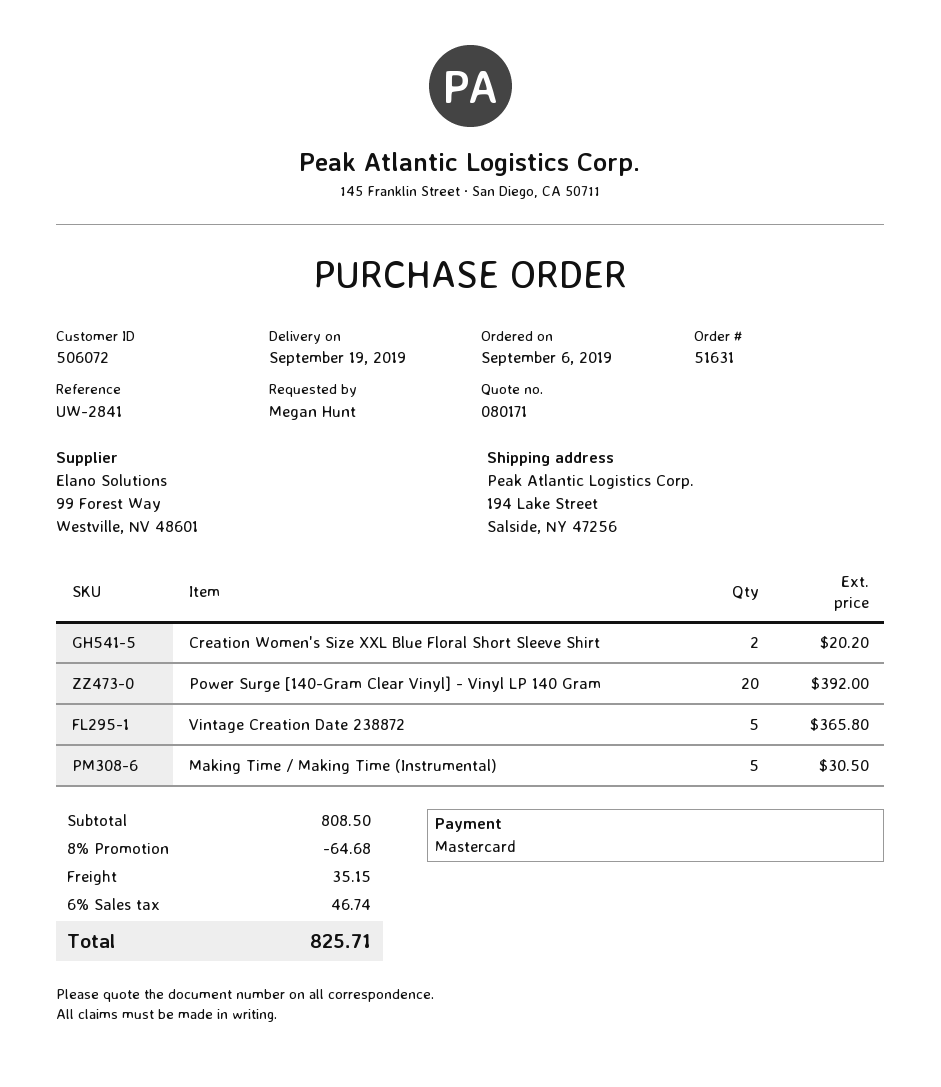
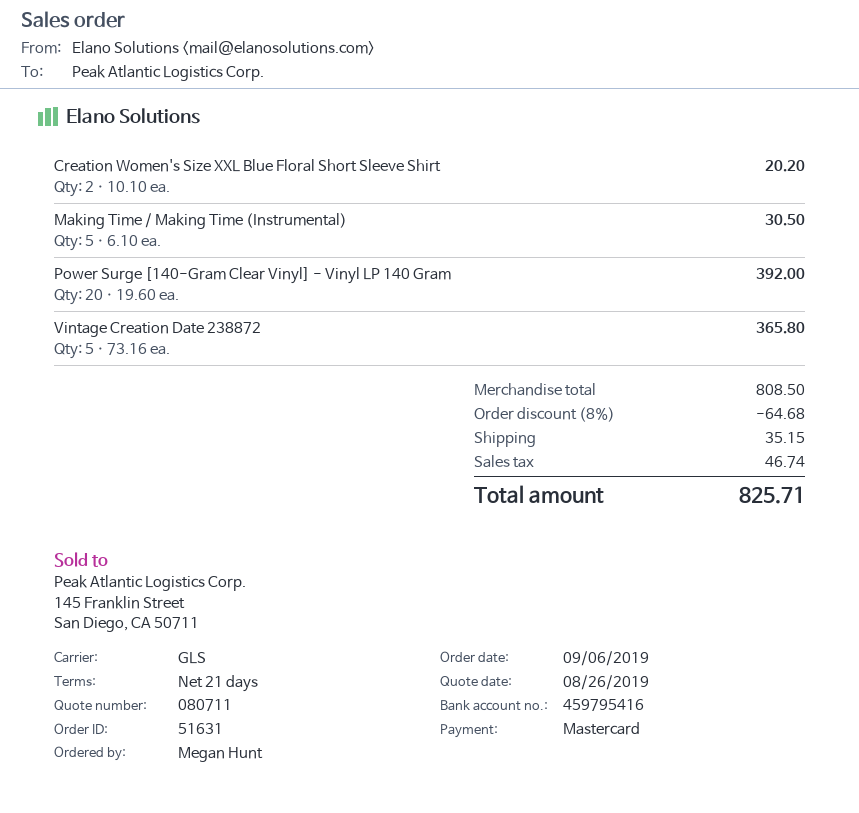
quote number: 080171 -> 080711

